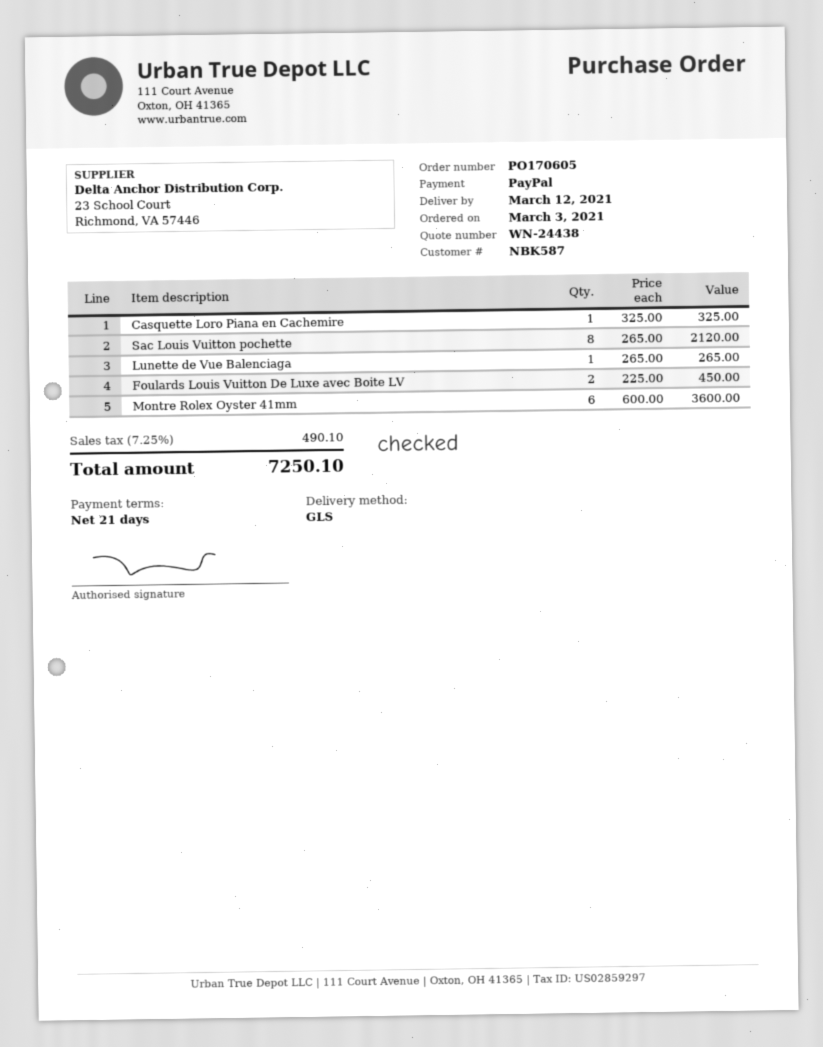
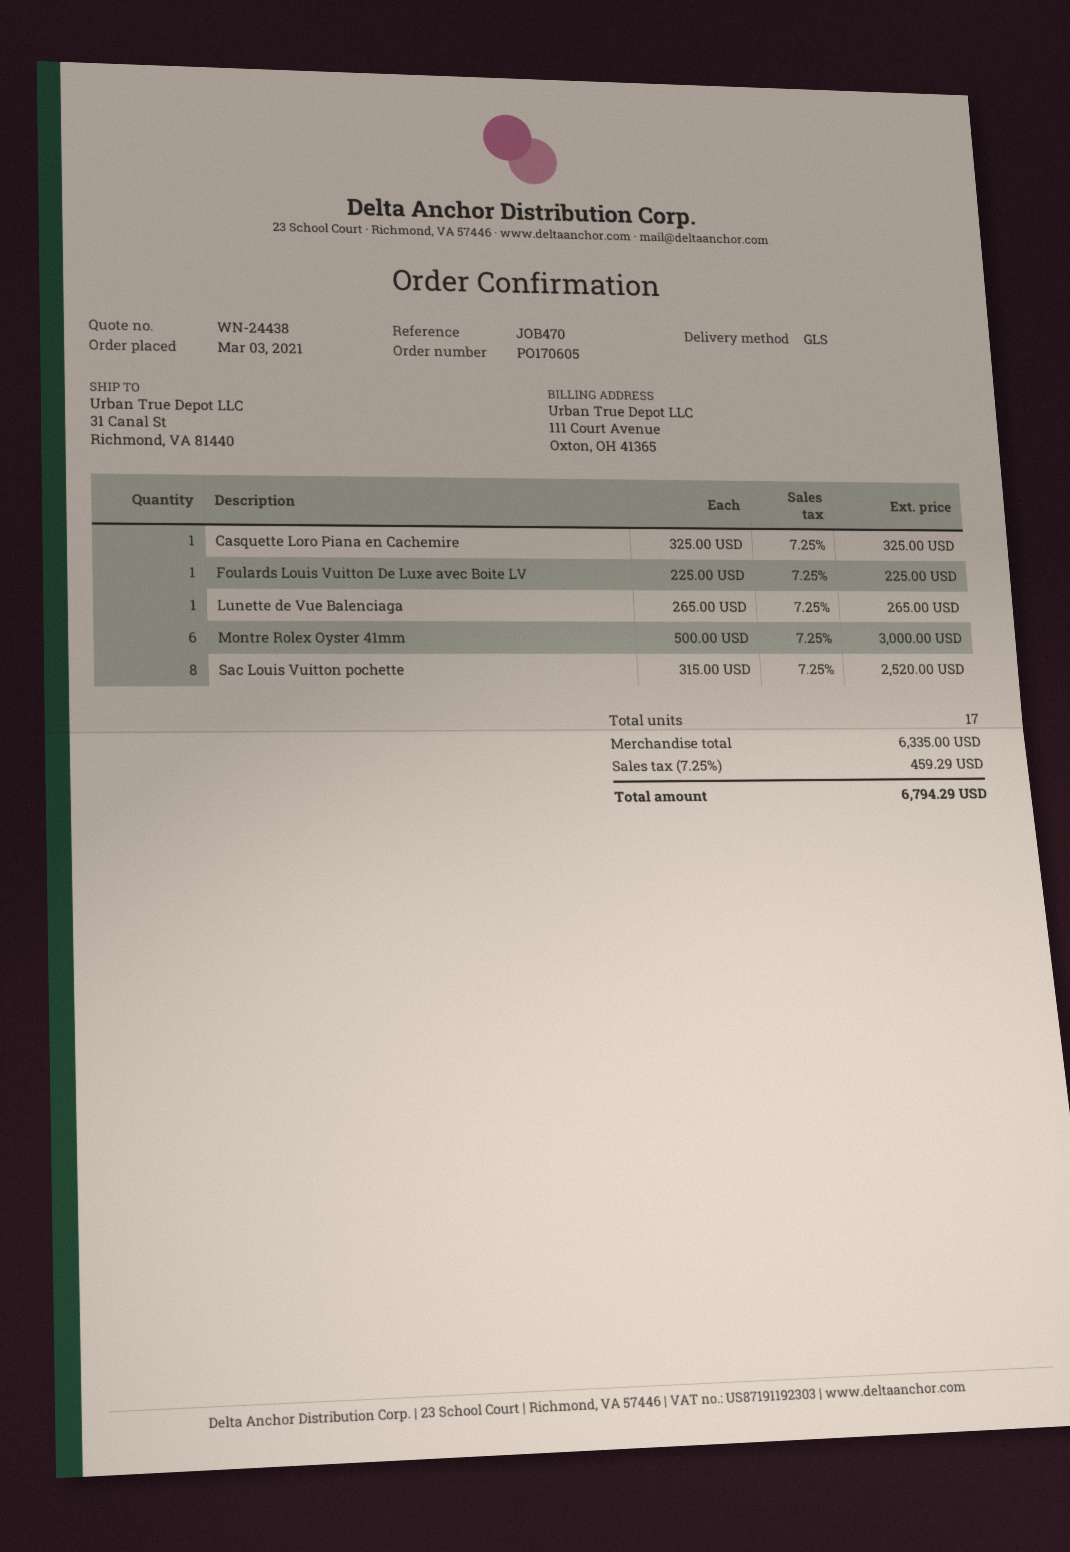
Sac Louis Vuitton pochette: 8 x 265.00 = 2120.00 -> 8 x 315.00 = 2520.00
Foulards Louis Vuitton De Luxe avec Boite LV: 2 x 225.00 = 450.00 -> 1 x 225.00 = 225.00
Montre Rolex Oyster 41mm: 6 x 600.00 = 3600.00 -> 6 x 500.00 = 3000.00
tax: 7.25% = 490.10 -> 7.25% = 459.29
total: 7250.10 -> 6794.29

